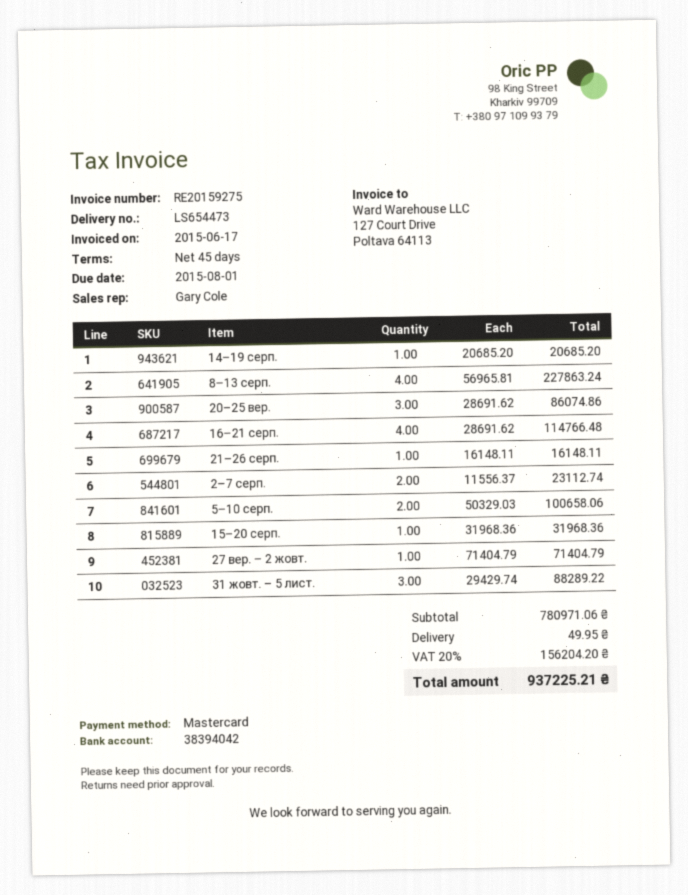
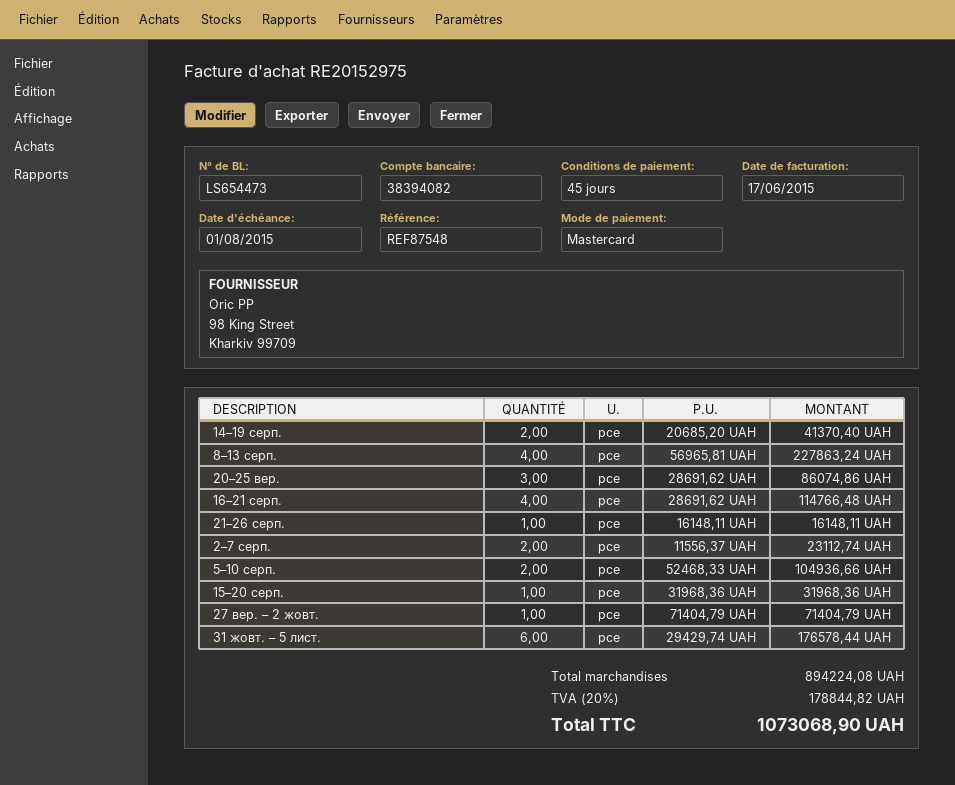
invoice number: RE20159275 -> RE20152975
bank account: 38394042 -> 38394082
14–19 серп.: 1 x 20685.20 = 20685.20 -> 2 x 20685.20 = 41370.40
5–10 серп.: 2 x 50329.03 = 100658.06 -> 2 x 52468.33 = 104936.66
31 жовт. – 5 лист.: 3 x 29429.74 = 88289.22 -> 6 x 29429.74 = 176578.44
subtotal: 780971.06 -> 894224.08
shipping: 49.95 -> none
tax: 20% = 156204.20 -> 20% = 178844.82
total: 937225.21 -> 1073068.90

